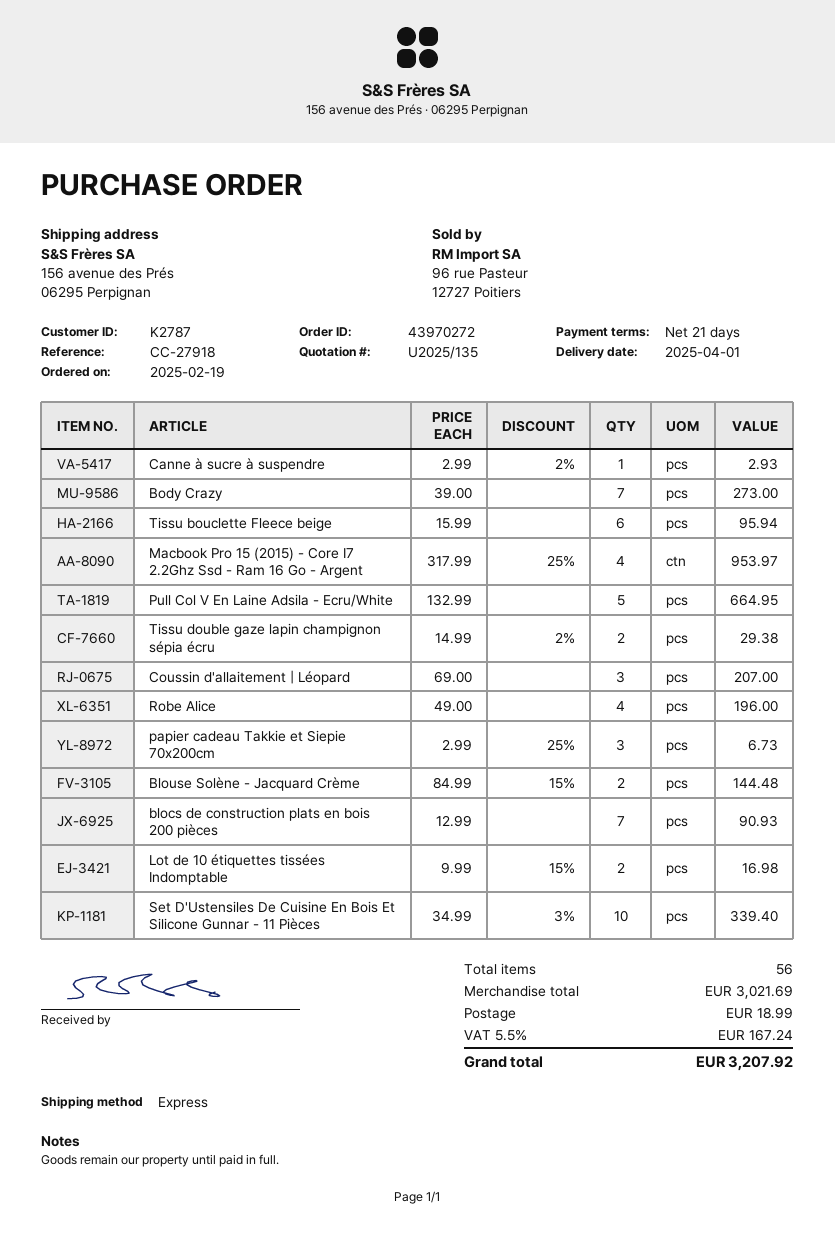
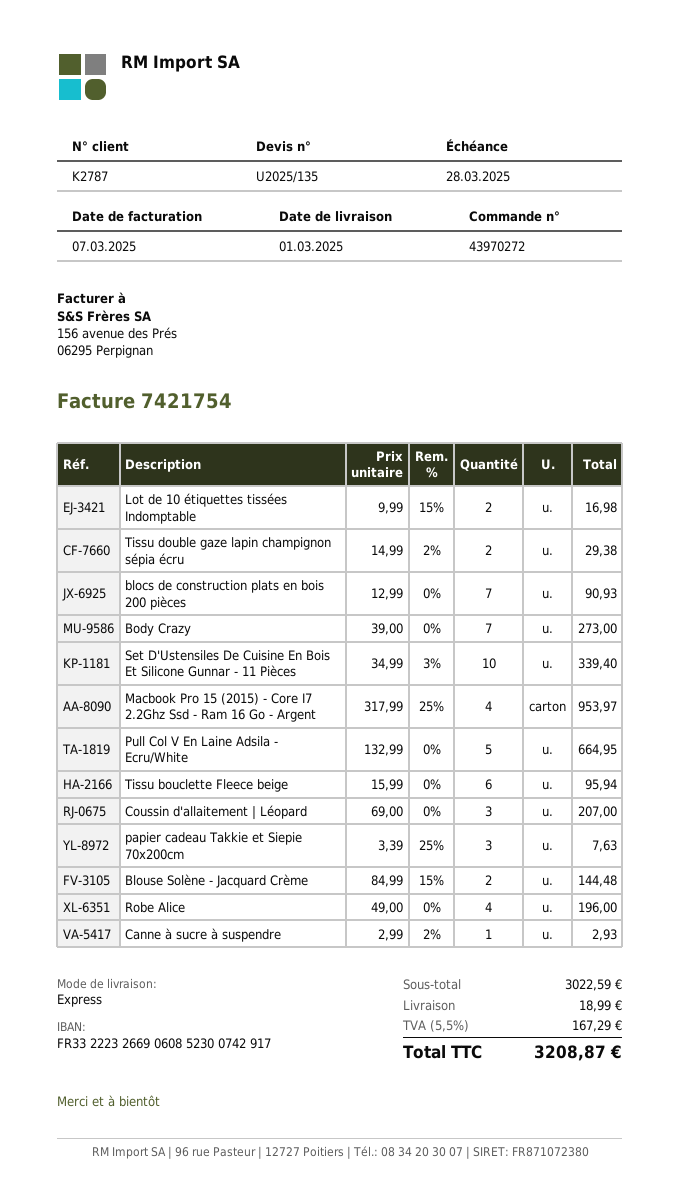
delivery date: 2025-04-01 -> 2025-03-01
papier cadeau Takkie et Siepie 70x200cm: 3 x 2.99 - 25% = 6.73 -> 3 x 3.39 - 25% = 7.63
subtotal: 3021.69 -> 3022.59
tax: 5.5% = 167.24 -> 5.5% = 167.29
total: 3207.92 -> 3208.87

